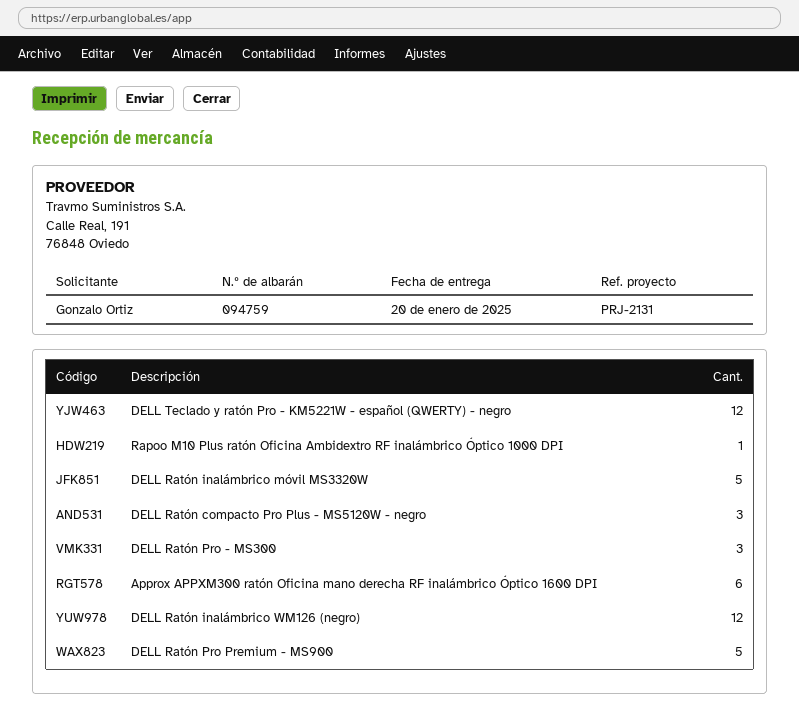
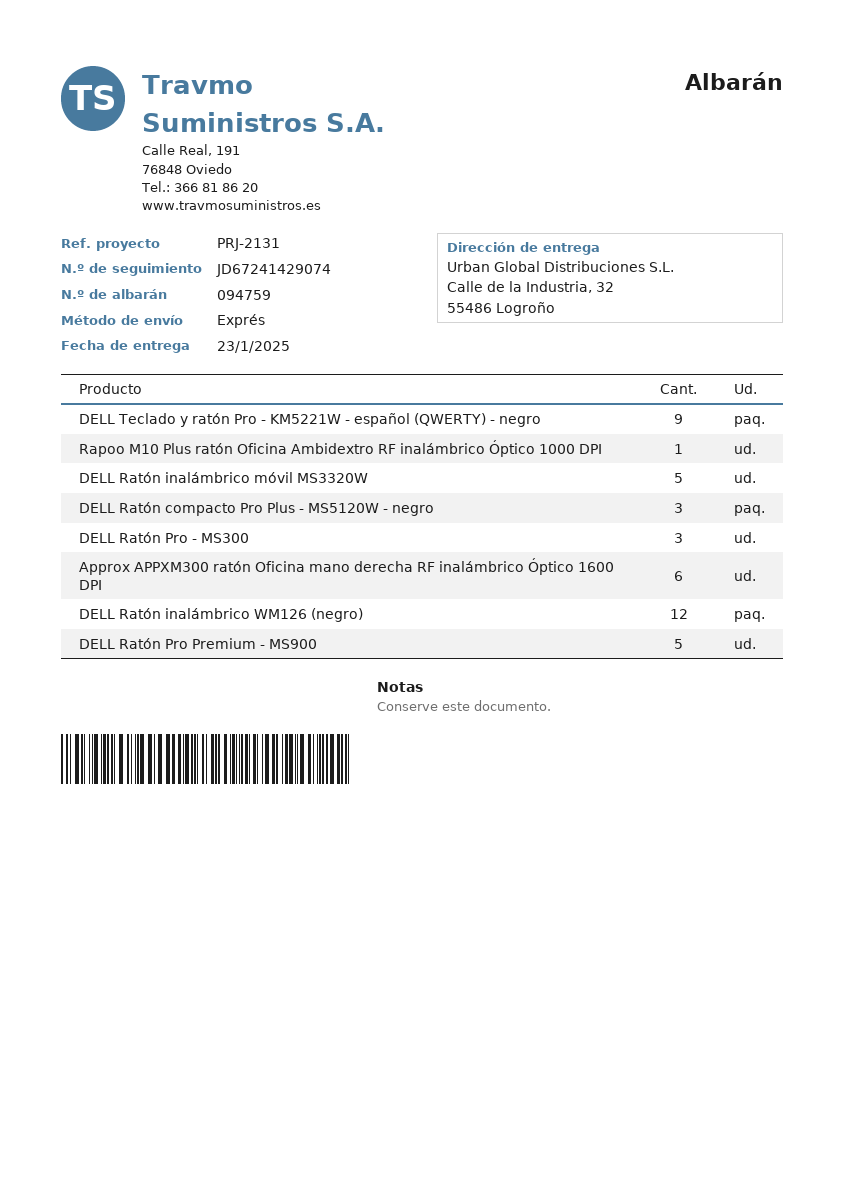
delivery date: 2025-01-20 -> 2025-01-23
DELL Teclado y ratón Pro - KM5221W - español (QWERTY) - negro: 12 -> 9

